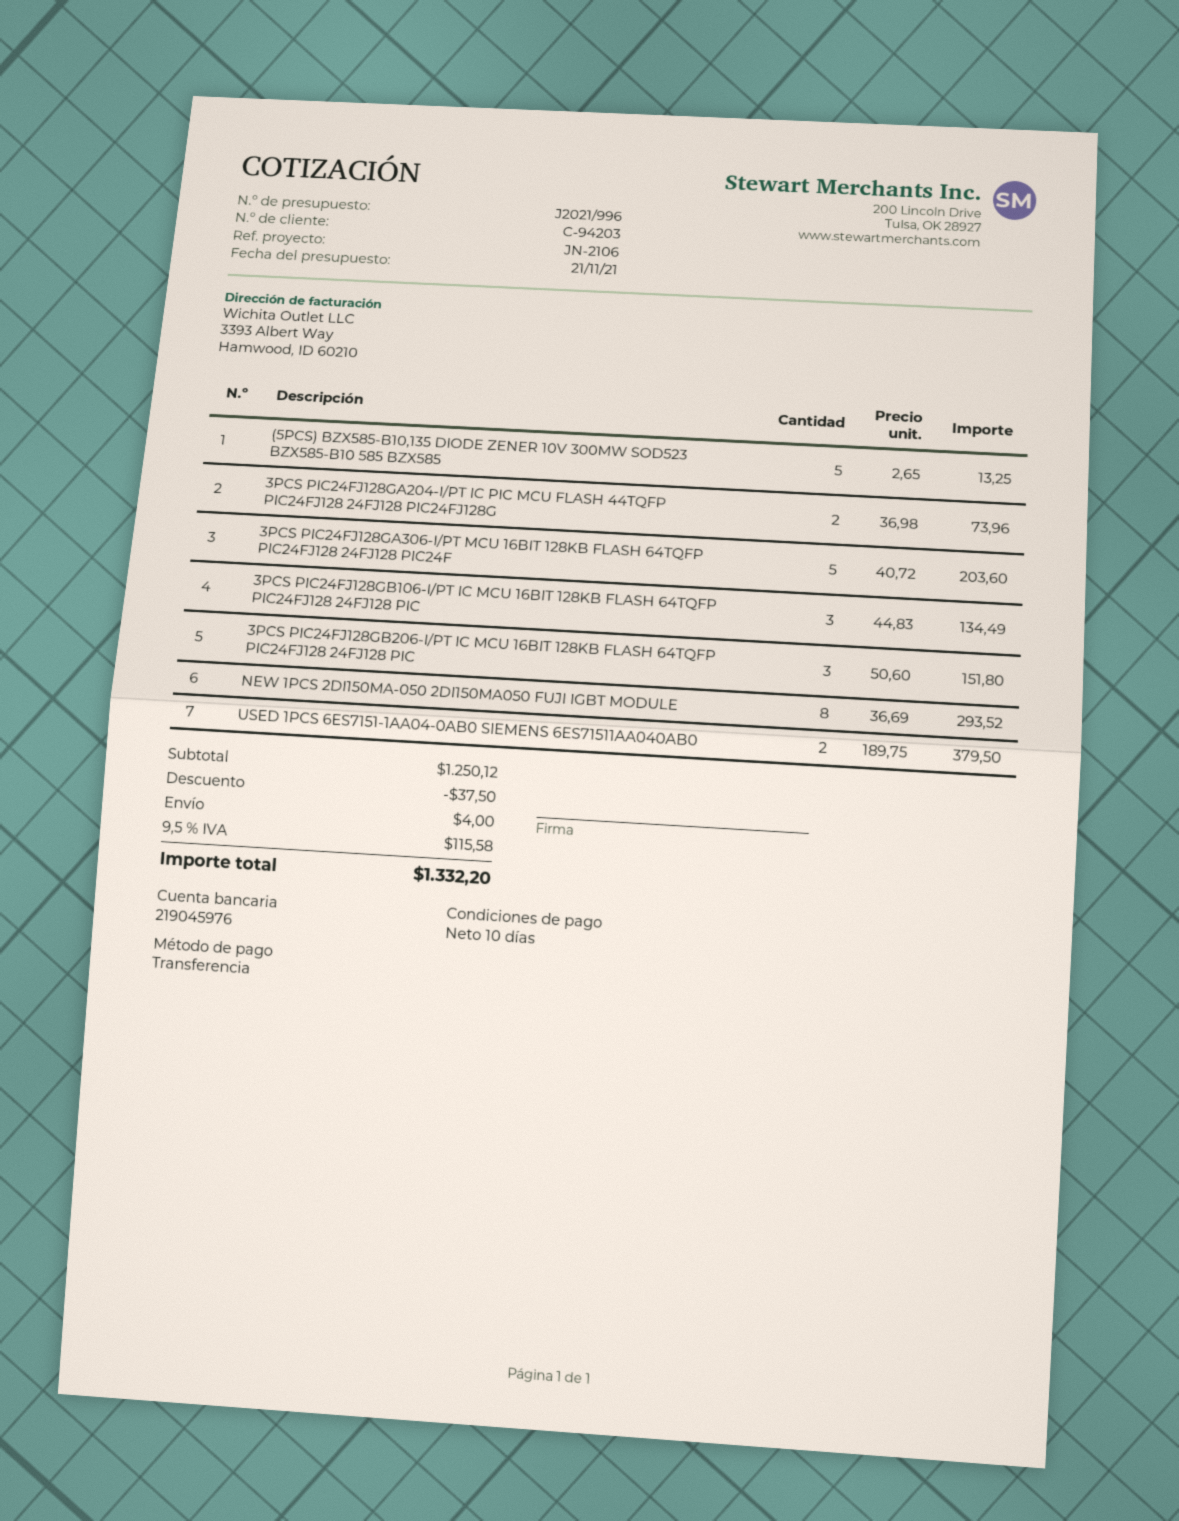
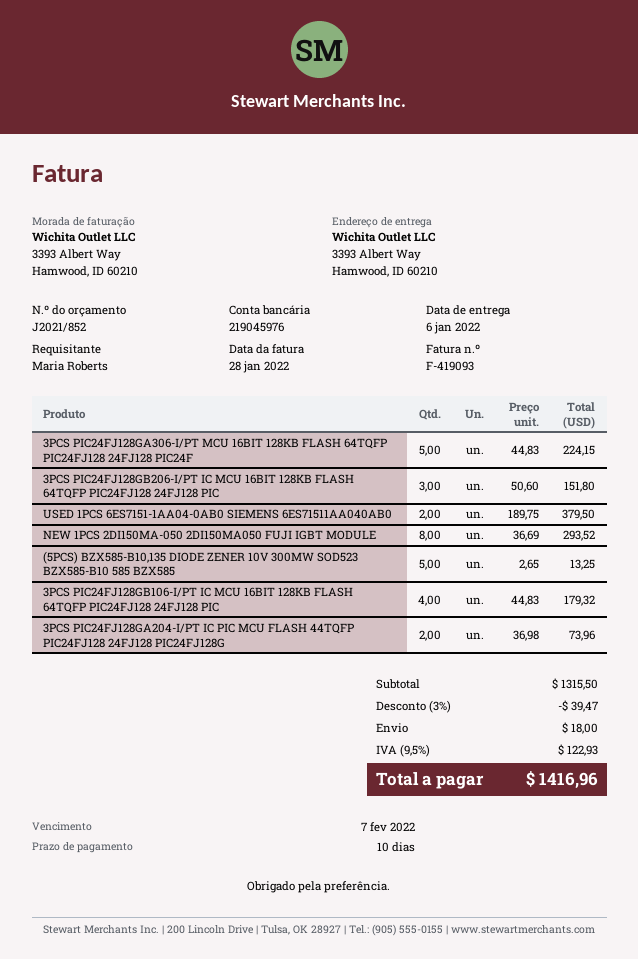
quote number: J2021/996 -> J2021/852
3PCS PIC24FJ128GA306-I/PT MCU 16BIT 128KB FLASH 64TQFP PIC24FJ128 24FJ128 PIC24F: 5 x 40.72 = 203.60 -> 5 x 44.83 = 224.15
3PCS PIC24FJ128GB106-I/PT IC MCU 16BIT 128KB FLASH 64TQFP PIC24FJ128 24FJ128 PIC: 3 x 44.83 = 134.49 -> 4 x 44.83 = 179.32
subtotal: 1250.12 -> 1315.50
discount: 37.50 -> 39.47
shipping: 4.00 -> 18.00
tax: 9.5% = 115.58 -> 9.5% = 122.93
total: 1332.20 -> 1416.96

